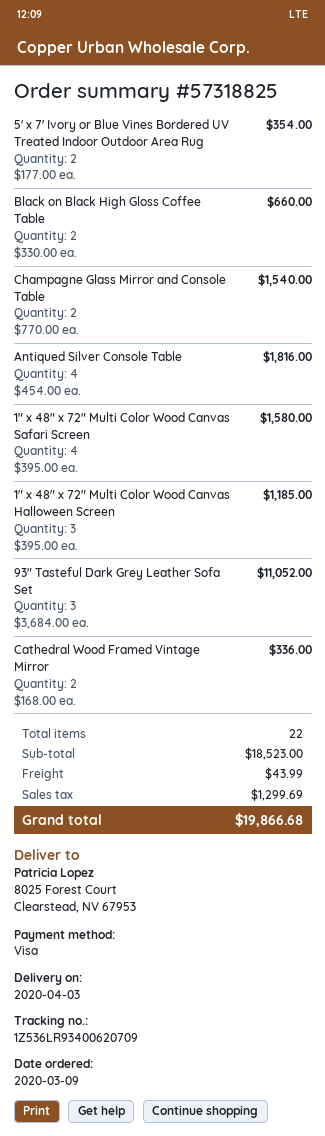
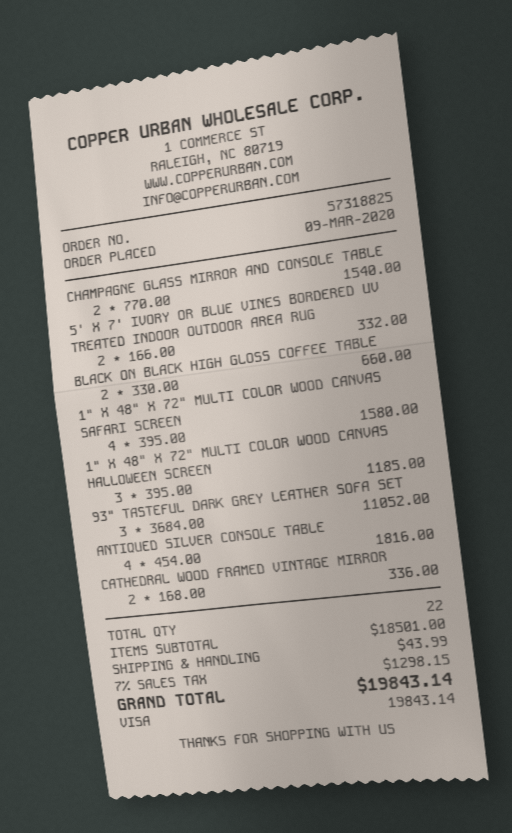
5' x 7' Ivory or Blue Vines Bordered UV Treated Indoor Outdoor Area Rug: 2 x 177.00 = 354.00 -> 2 x 166.00 = 332.00
subtotal: 18523.00 -> 18501.00
tax: 1299.69 -> 1298.15
total: 19866.68 -> 19843.14

